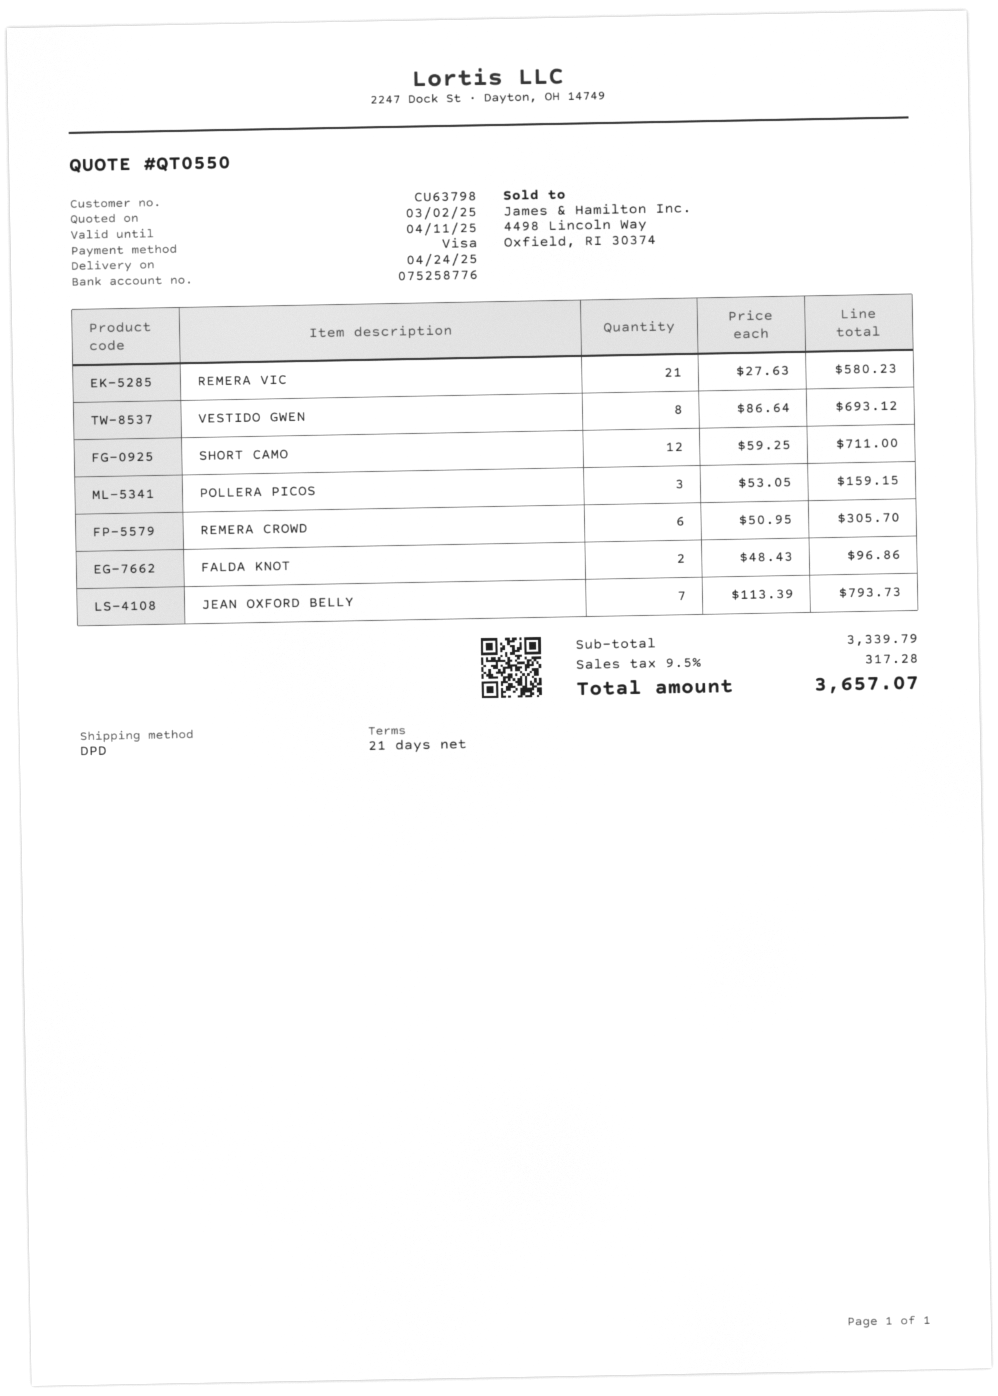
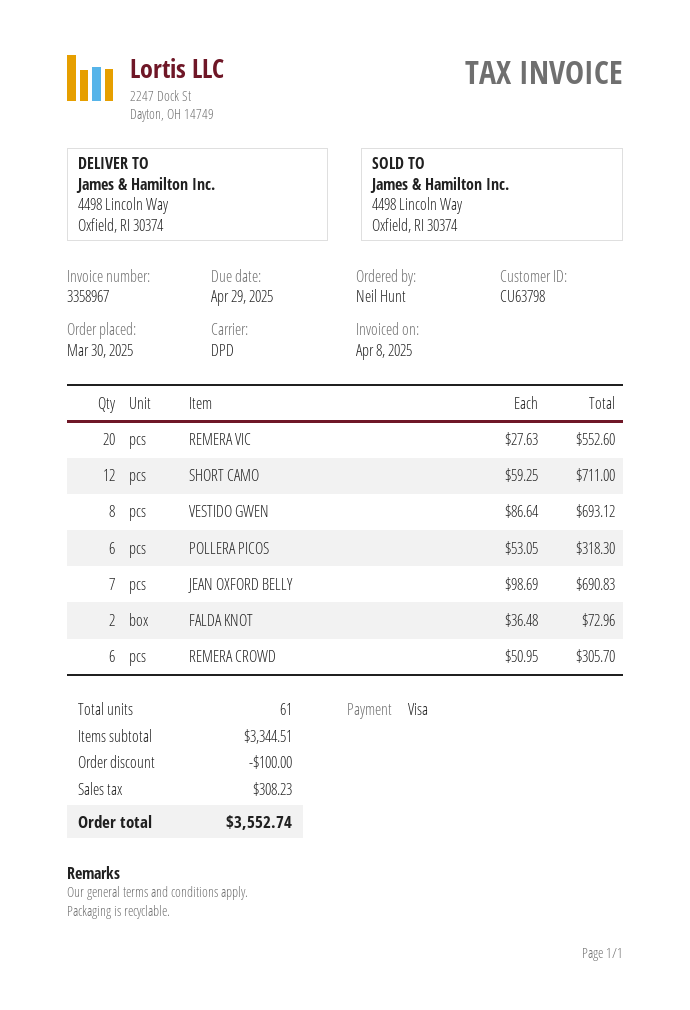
REMERA VIC: 21 x 27.63 = 580.23 -> 20 x 27.63 = 552.60
POLLERA PICOS: 3 x 53.05 = 159.15 -> 6 x 53.05 = 318.30
FALDA KNOT: 2 x 48.43 = 96.86 -> 2 x 36.48 = 72.96
JEAN OXFORD BELLY: 7 x 113.39 = 793.73 -> 7 x 98.69 = 690.83
subtotal: 3339.79 -> 3344.51
discount: none -> 100.00
tax: 317.28 -> 308.23
total: 3657.07 -> 3552.74

